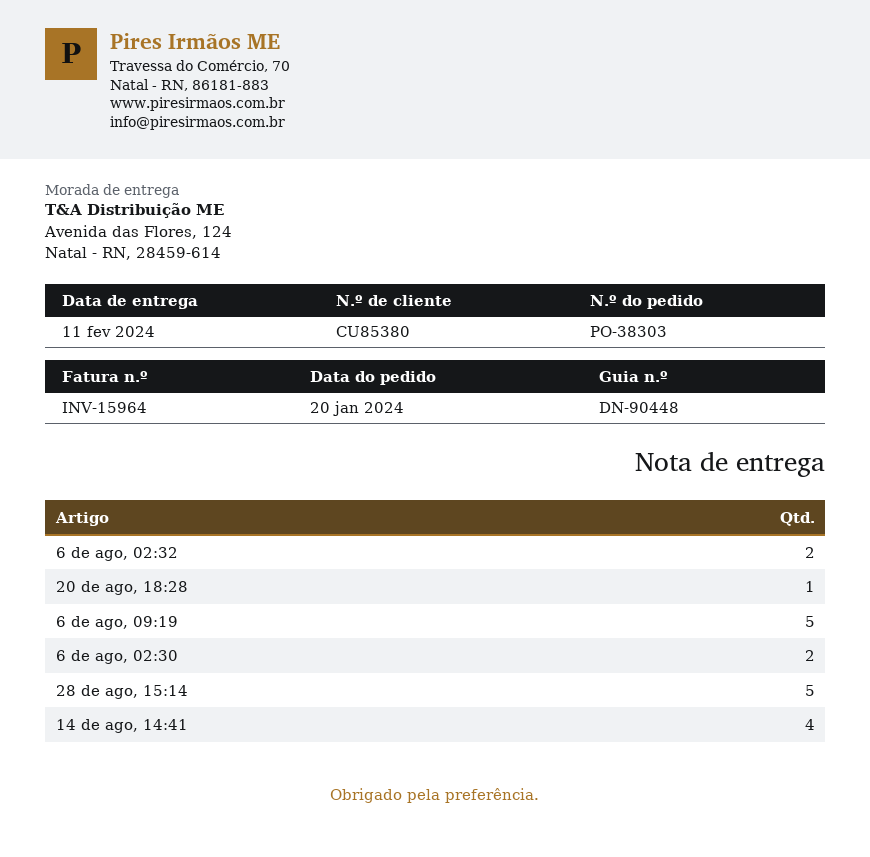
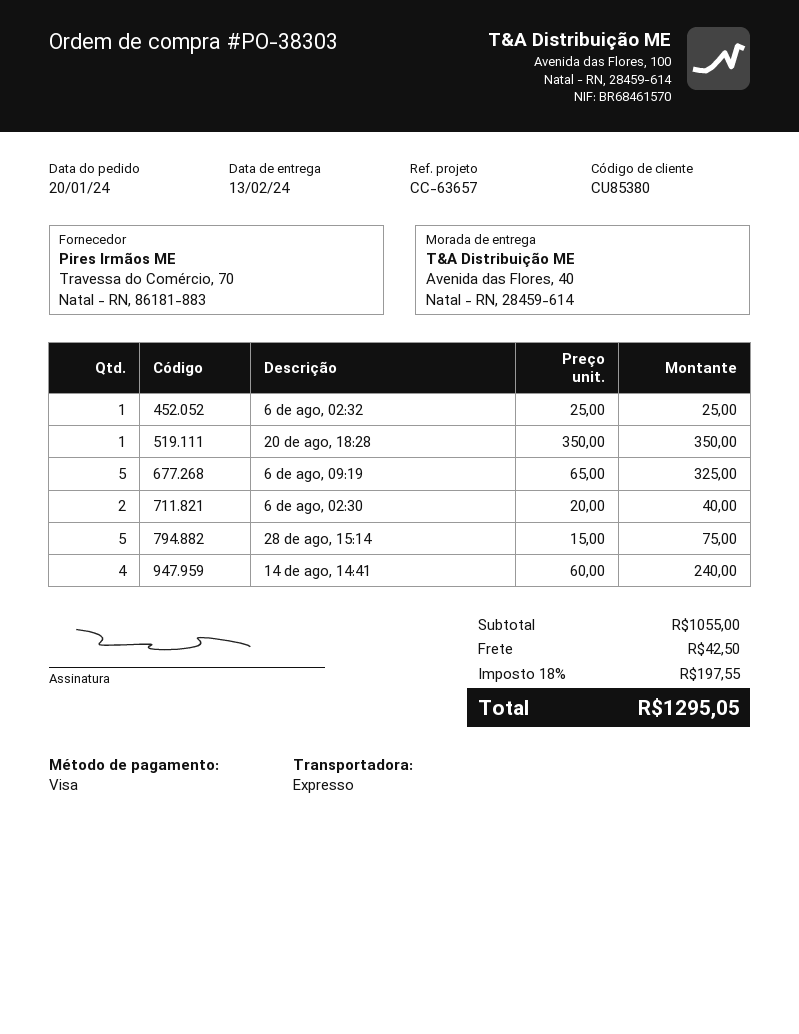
delivery date: 2024-02-11 -> 2024-02-13
ship to: Avenida das Flores, 124, Natal - RN, 28459-614 -> Avenida das Flores, 40, Natal - RN, 28459-614
6 de ago, 02:32: 2 -> 1

